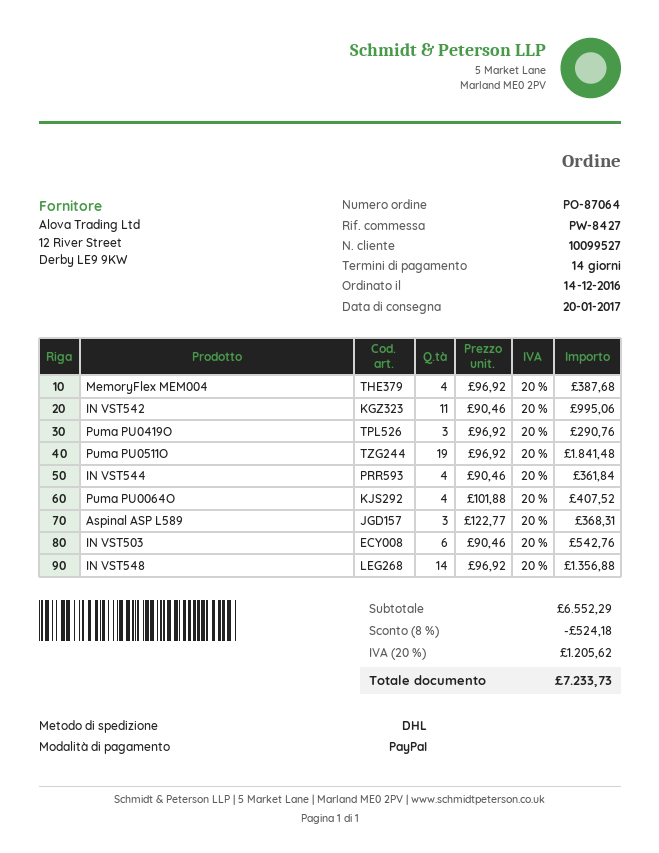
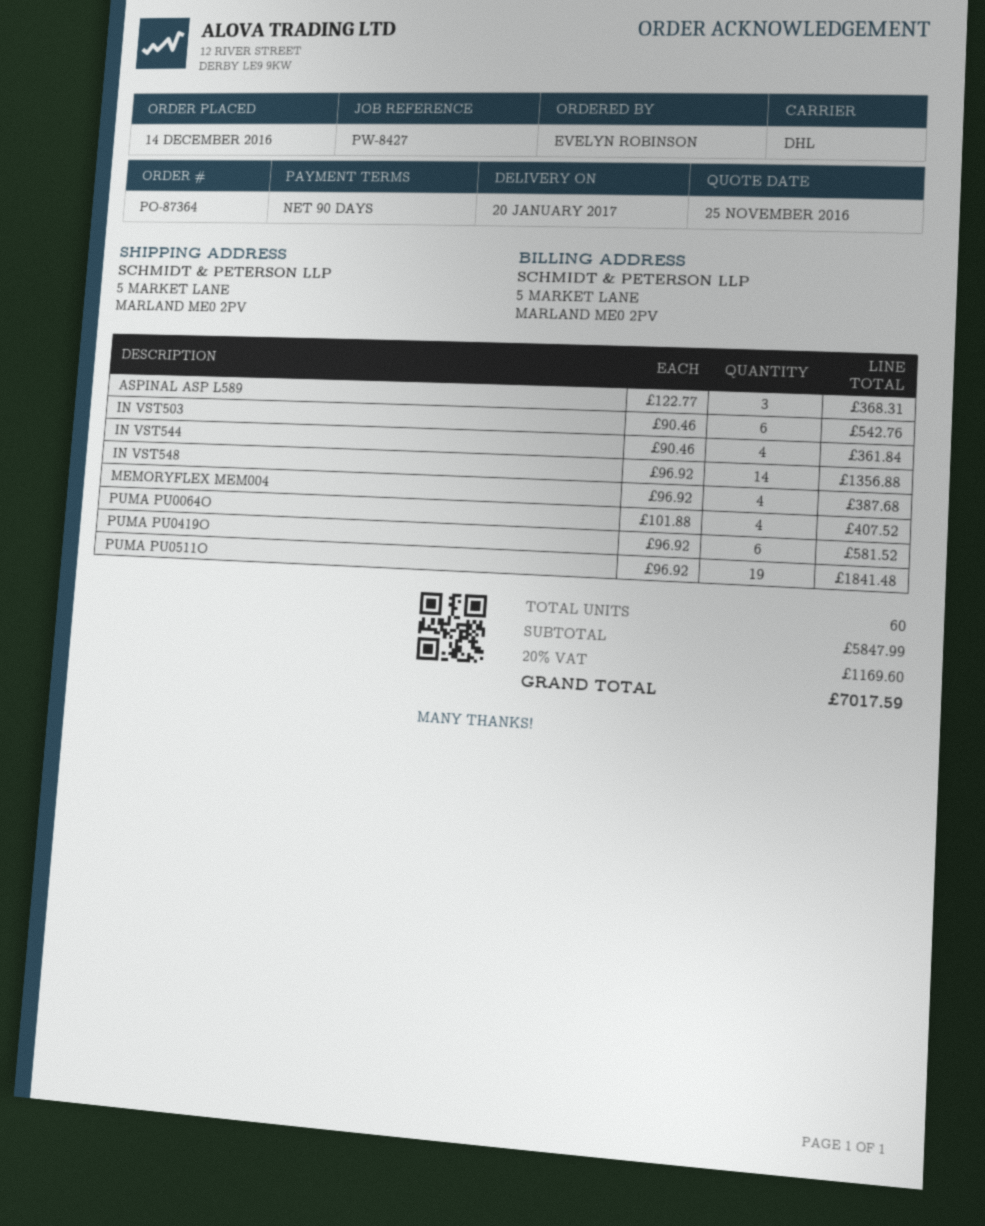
order number: PO-87064 -> PO-87364
payment terms: 14 days -> 90 days
IN VST542: 11 x 90.46 = 995.06 -> none
Puma PU0419O: 3 x 96.92 = 290.76 -> 6 x 96.92 = 581.52
subtotal: 6552.29 -> 5847.99
discount: 8% = 524.18 -> none
tax: 20% = 1205.62 -> 20% = 1169.60
total: 7233.73 -> 7017.59

